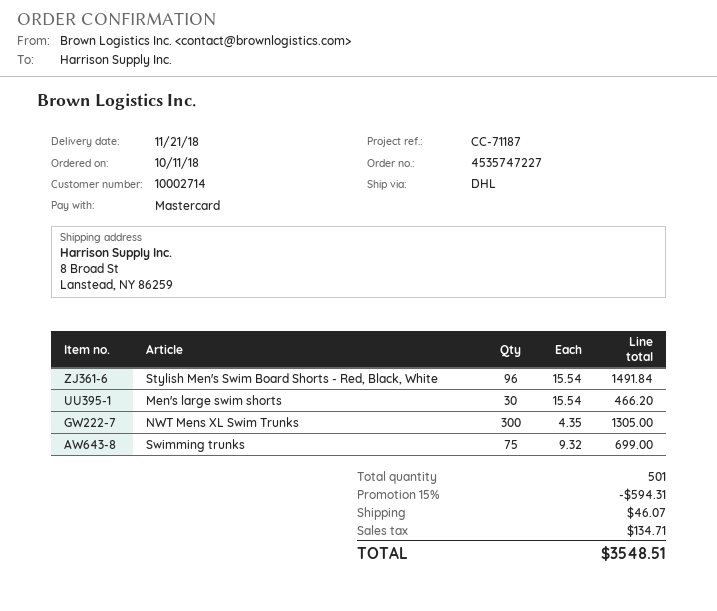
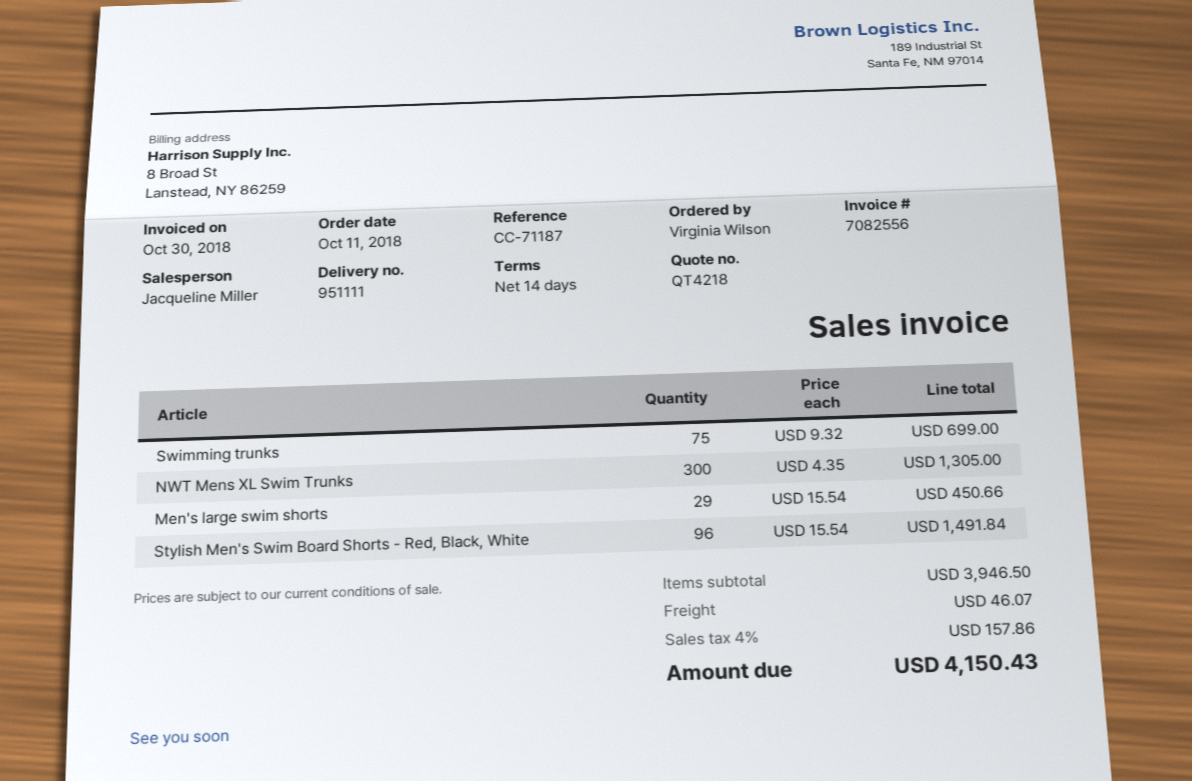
Men's large swim shorts: 30 x 15.54 = 466.20 -> 29 x 15.54 = 450.66
discount: 15% = 594.31 -> none
tax: 134.71 -> 157.86
total: 3548.51 -> 4150.43

